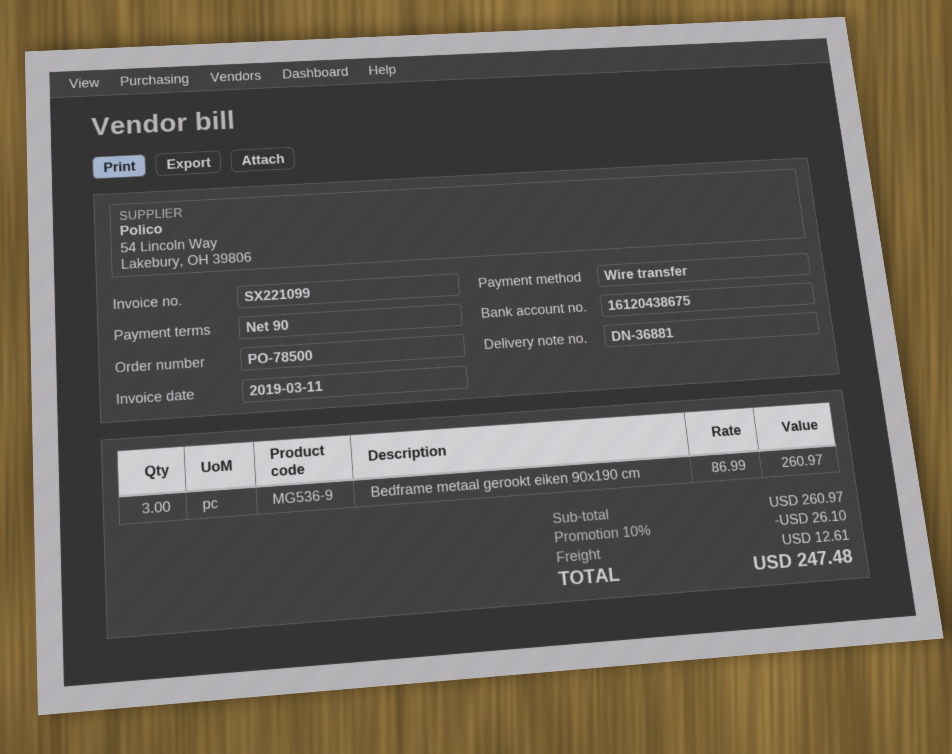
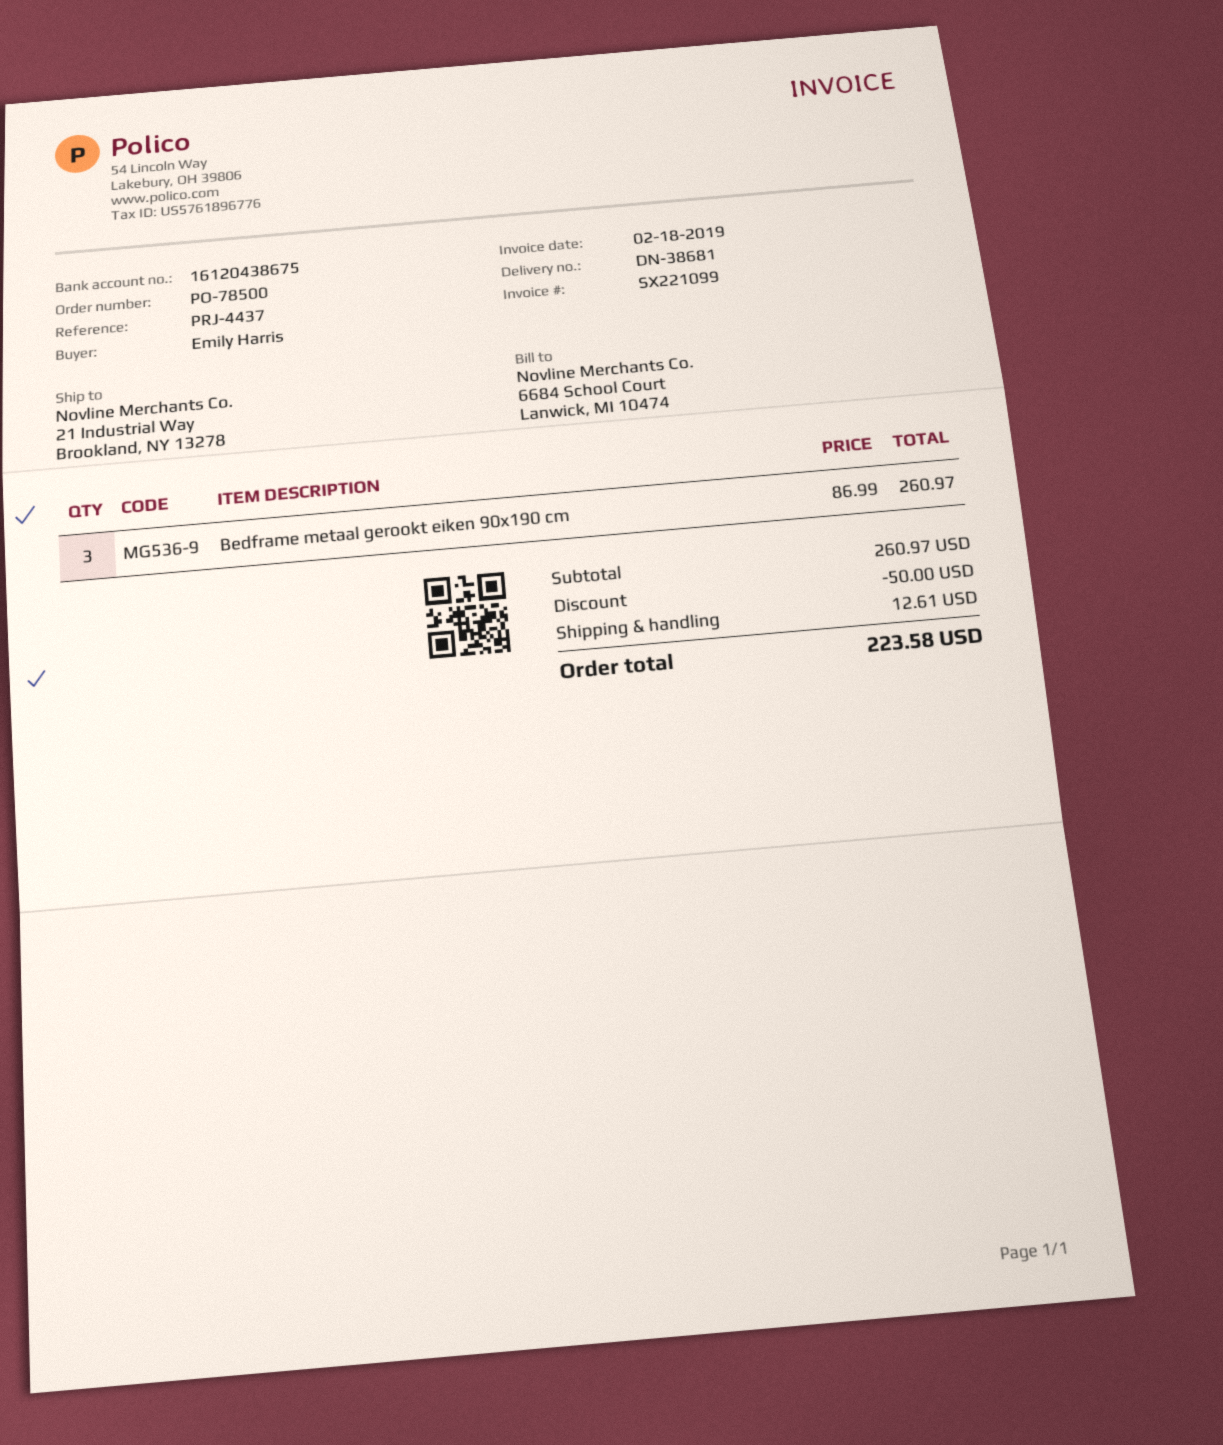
delivery note number: DN-36881 -> DN-38681
invoice date: 2019-03-11 -> 2019-02-18
discount: 26.10 -> 50.00
total: 247.48 -> 223.58

